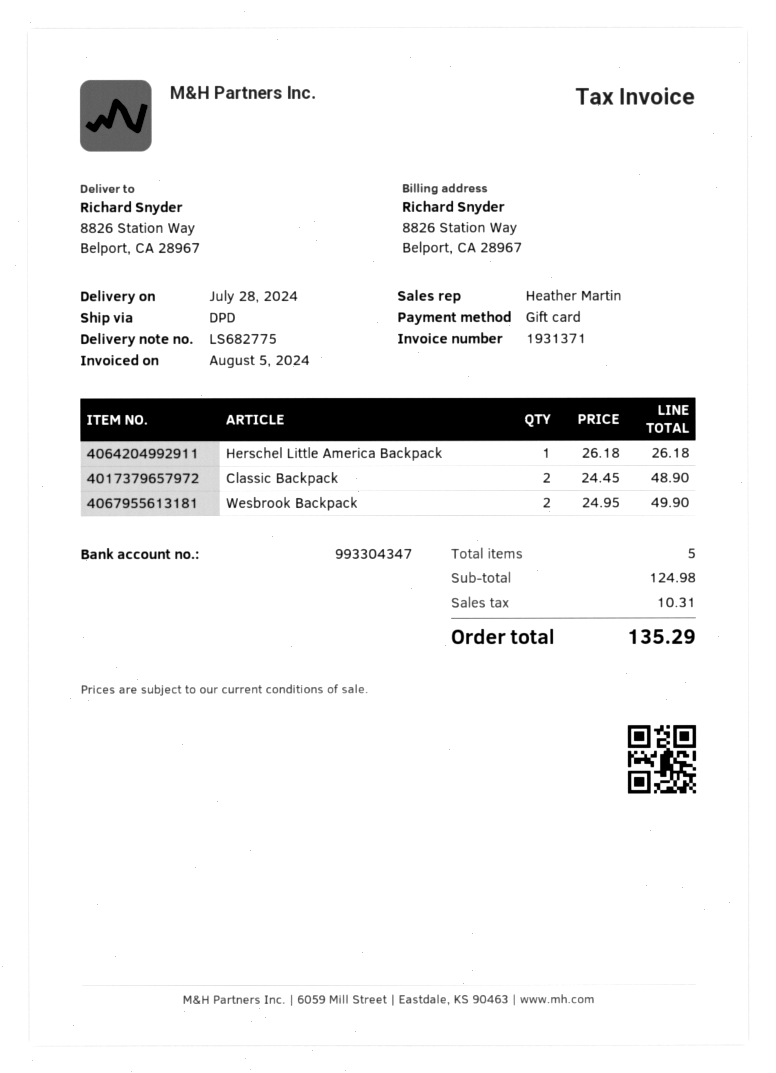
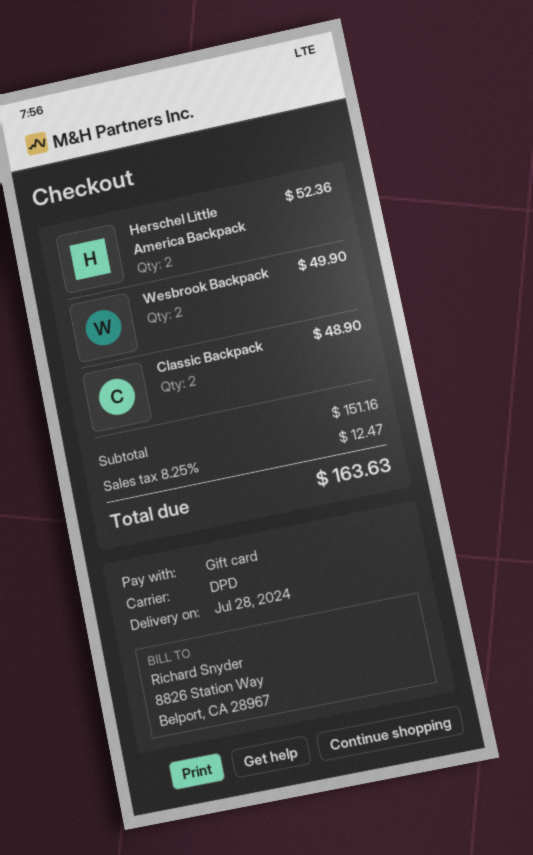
Herschel Little America Backpack: 1 for 26.18 -> 2 for 52.36
subtotal: 124.98 -> 151.16
tax: 10.31 -> 12.47
total: 135.29 -> 163.63

